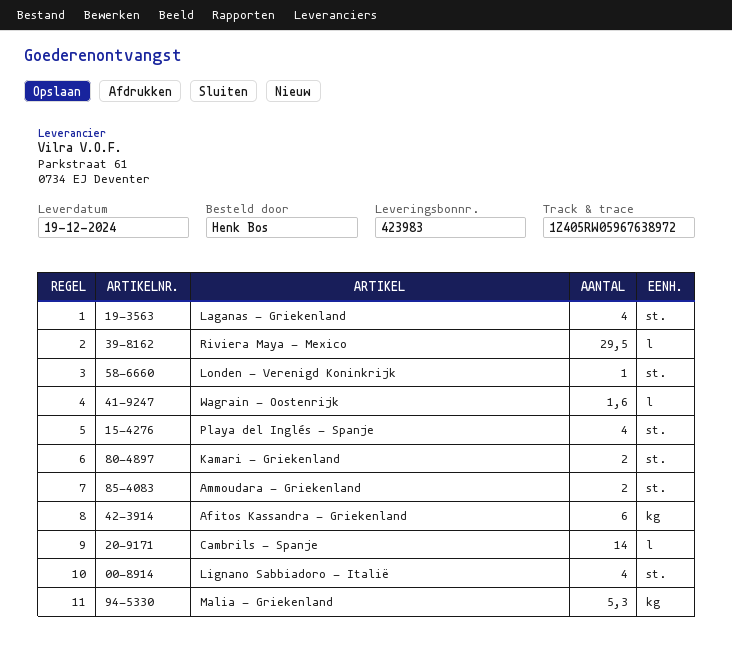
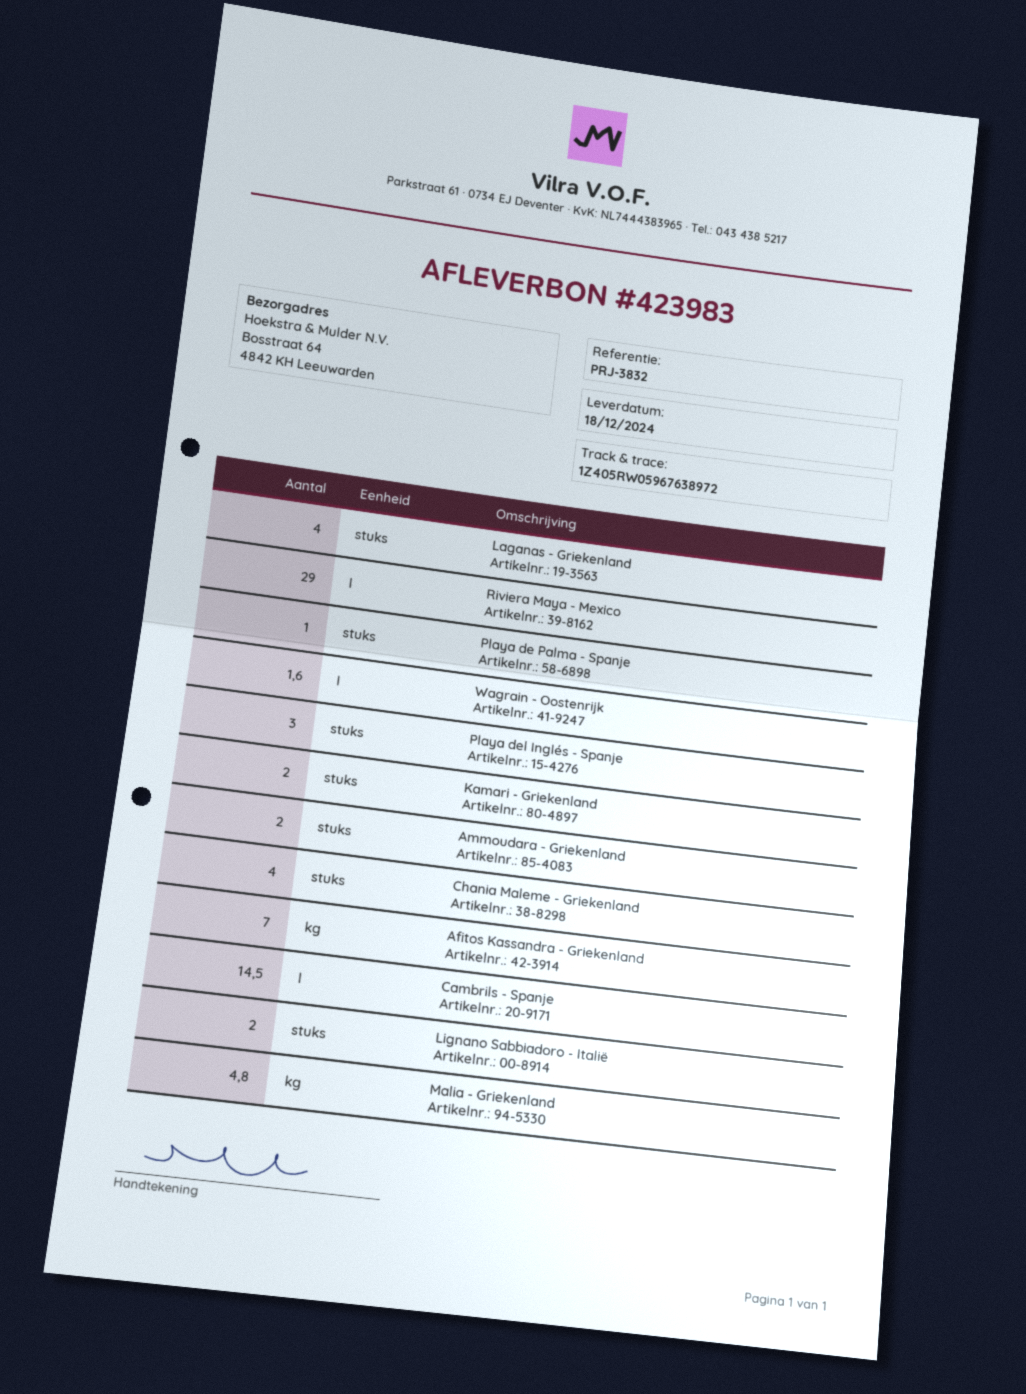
delivery date: 2024-12-19 -> 2024-12-18
Riviera Maya - Mexico: 29.5 -> 29
Londen - Verenigd Koninkrijk: 1 -> none
Playa del Inglés - Spanje: 4 -> 3
Afitos Kassandra - Griekenland: 6 -> 7
Cambrils - Spanje: 14 -> 14.5
Lignano Sabbiadoro - Italië: 4 -> 2
Malia - Griekenland: 5.3 -> 4.8
Playa de Palma - Spanje: none -> 1
Chania Maleme - Griekenland: none -> 4

